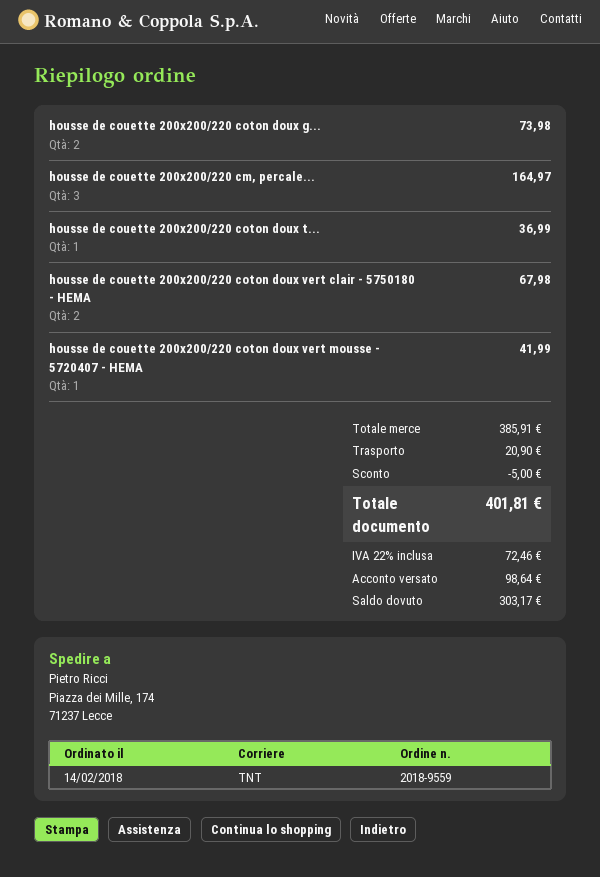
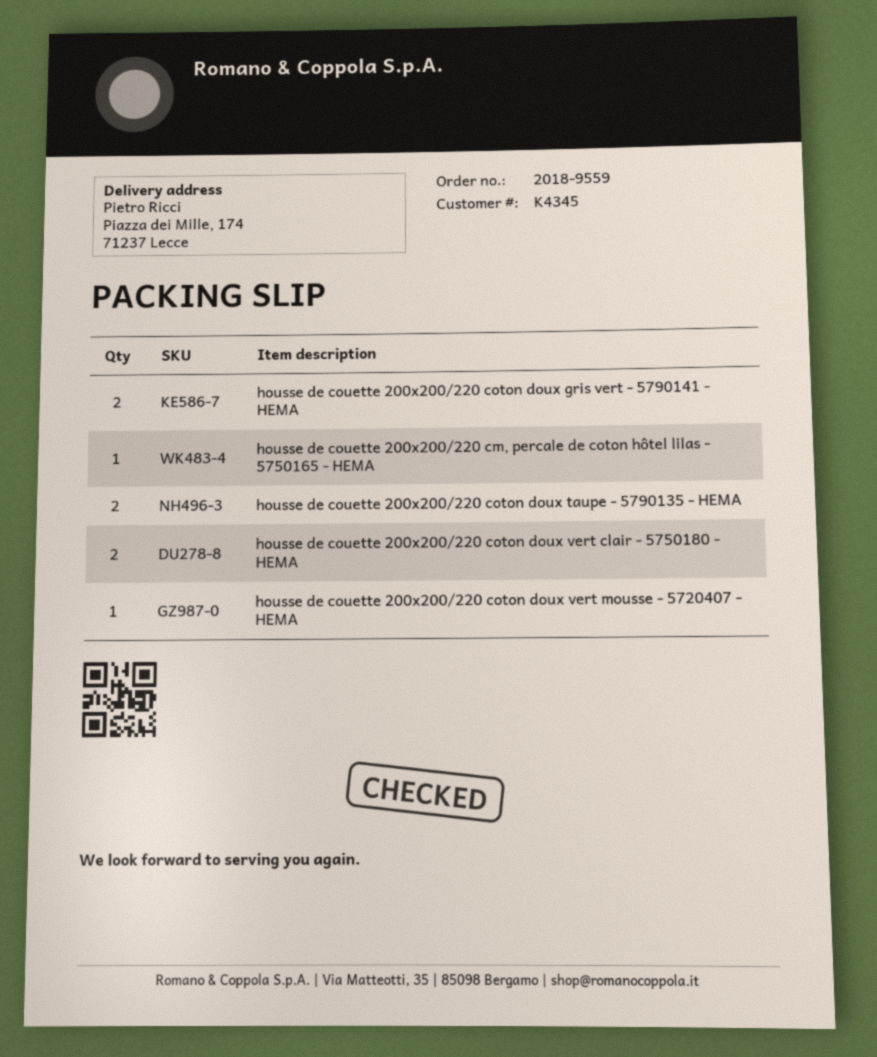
housse de couette 200x200/220 cm, percale...: 3 -> 1
housse de couette 200x200/220 coton doux t...: 1 -> 2

